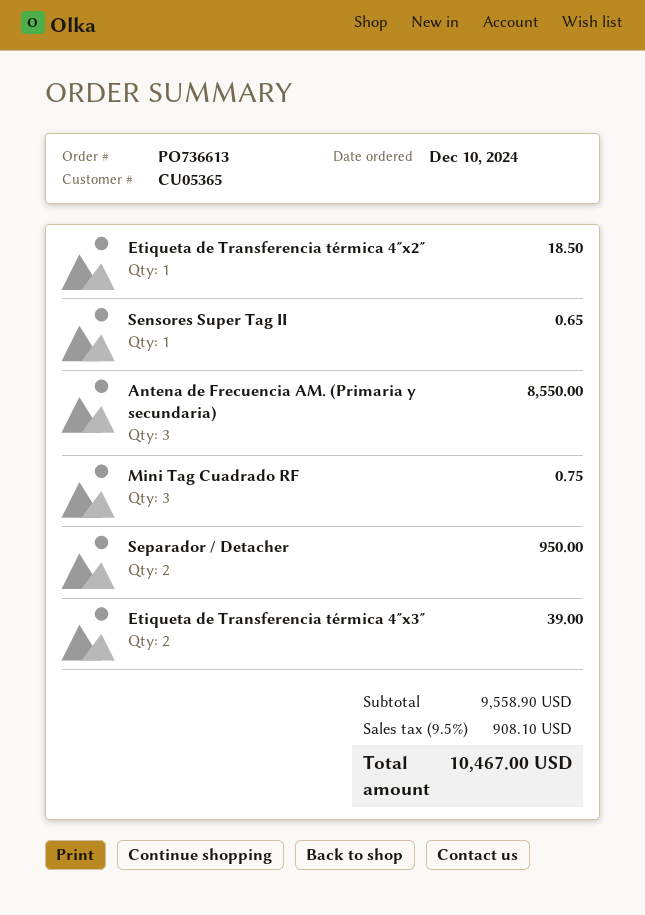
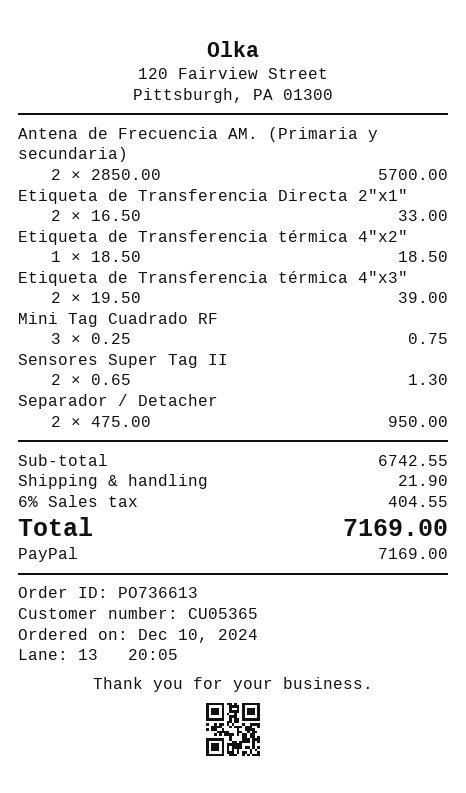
Sensores Super Tag II: 1 for 0.65 -> 2 for 1.30
Antena de Frecuencia AM. (Primaria y secundaria): 3 for 8550.00 -> 2 for 5700.00
Etiqueta de Transferencia Directa 2″x1″: none -> 2 for 33.00
subtotal: 9558.90 -> 6742.55
shipping: none -> 21.90
tax: 9.5% = 908.10 -> 6% = 404.55
total: 10467.00 -> 7169.00

